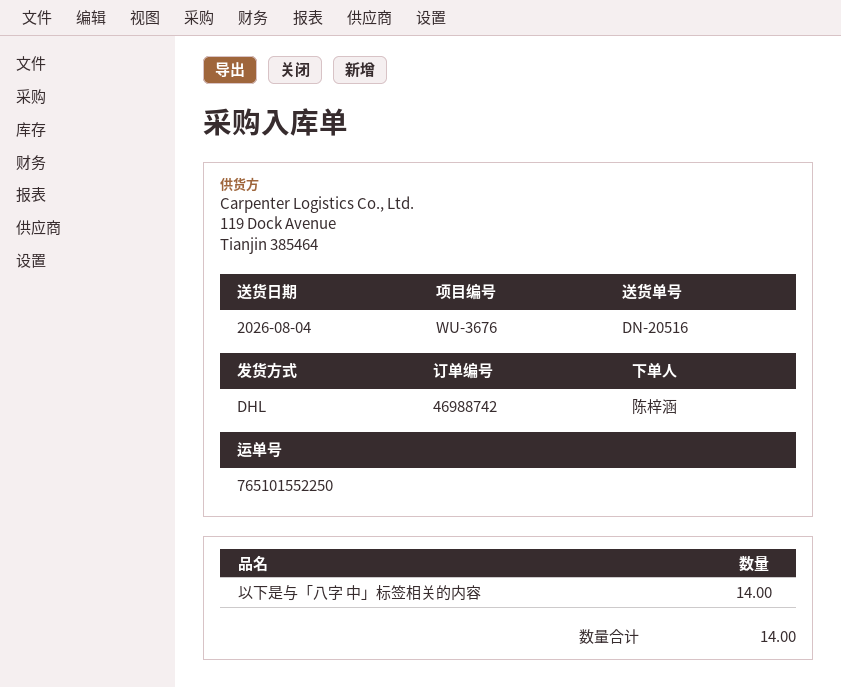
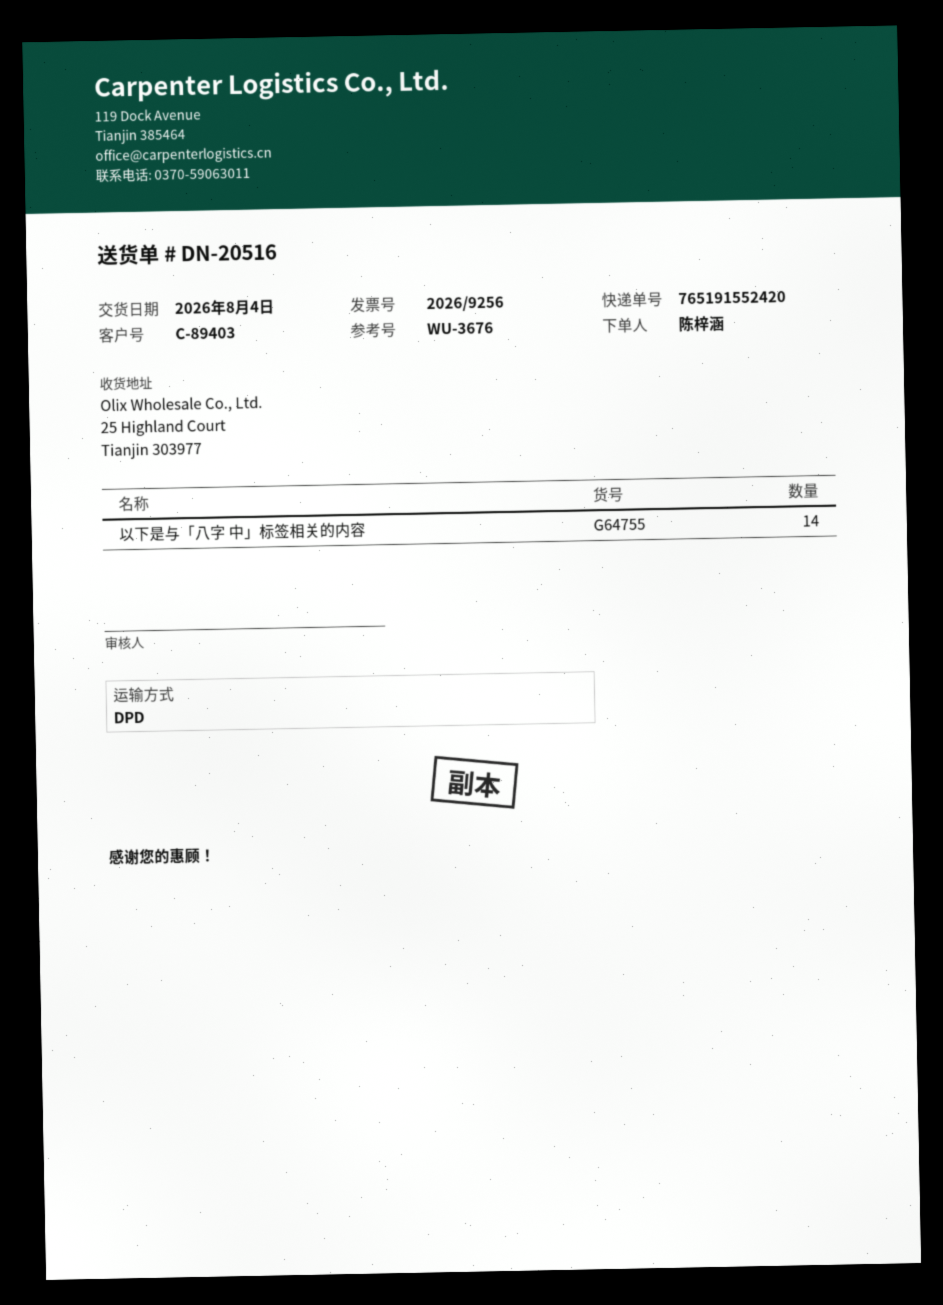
shipping method: DHL -> DPD
tracking number: 765101552250 -> 765191552420

